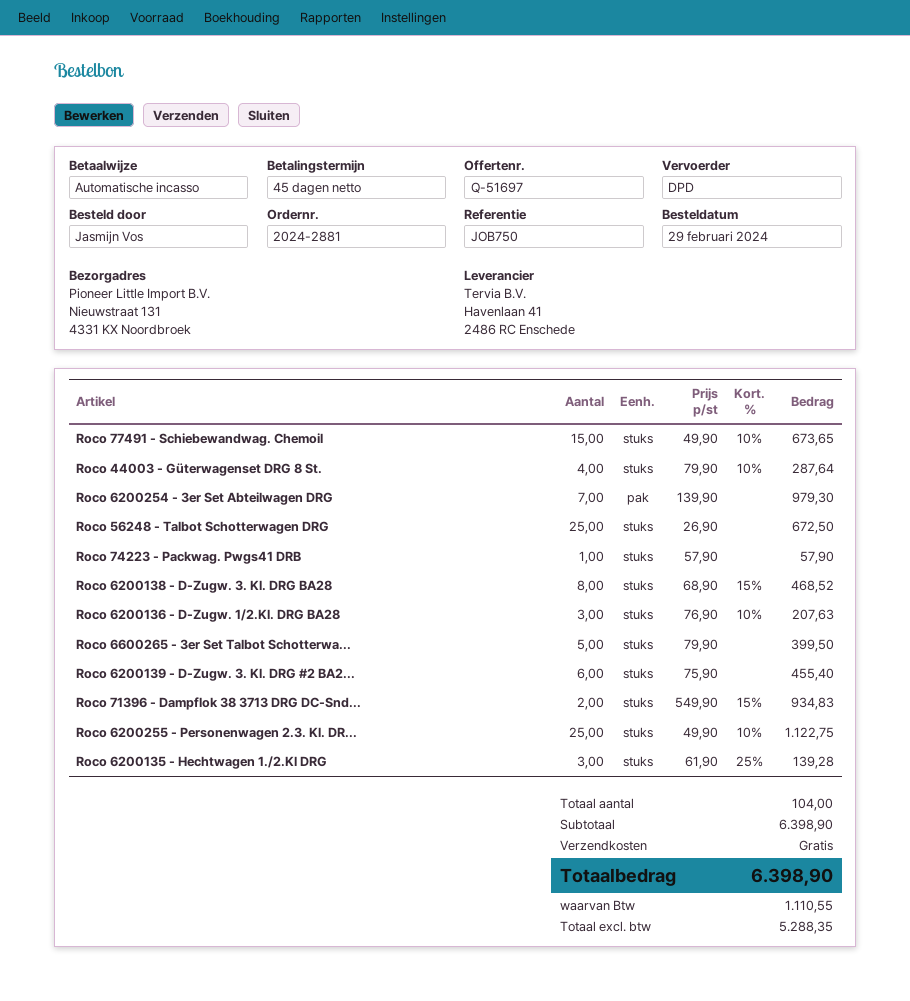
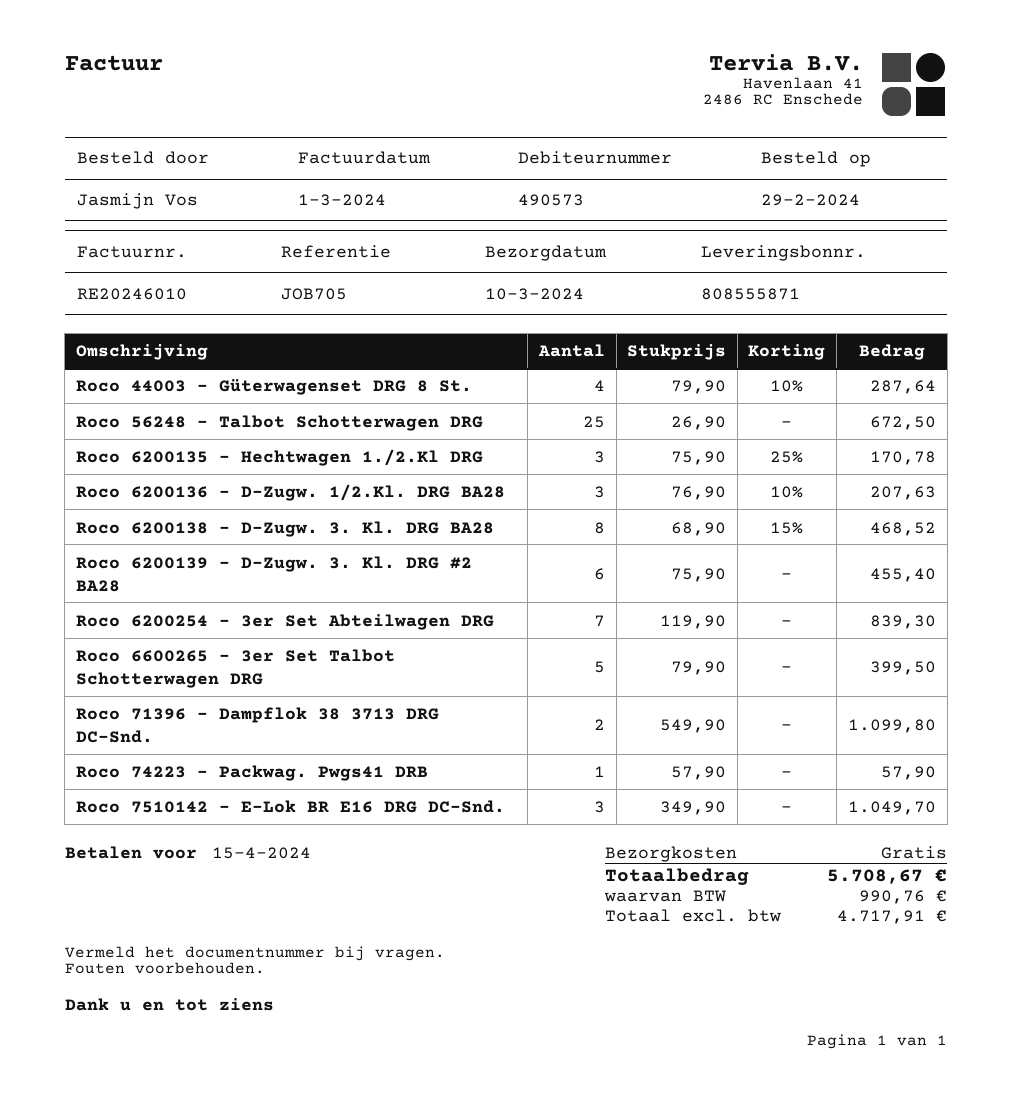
reference: JOB750 -> JOB705
Roco 77491 - Schiebewandwag. Chemoil: 15 x 49.90 - 10% = 673.65 -> none
Roco 6200254 - 3er Set Abteilwagen DRG: 7 x 139.90 = 979.30 -> 7 x 119.90 = 839.30
Roco 71396 - Dampflok 38 3713 DRG DC-Snd...: 2 x 549.90 - 15% = 934.83 -> 2 x 549.90 = 1099.80
Roco 6200255 - Personenwagen 2.3. Kl. DR...: 25 x 49.90 - 10% = 1122.75 -> none
Roco 6200135 - Hechtwagen 1./2.Kl DRG: 3 x 61.90 - 25% = 139.28 -> 3 x 75.90 - 25% = 170.78
Roco 7510142 - E-Lok BR E16 DRG DC-Snd.: none -> 3 x 349.90 = 1049.70
net: 5288.35 -> 4717.91
tax: 1110.55 -> 990.76
total: 6398.90 -> 5708.67

